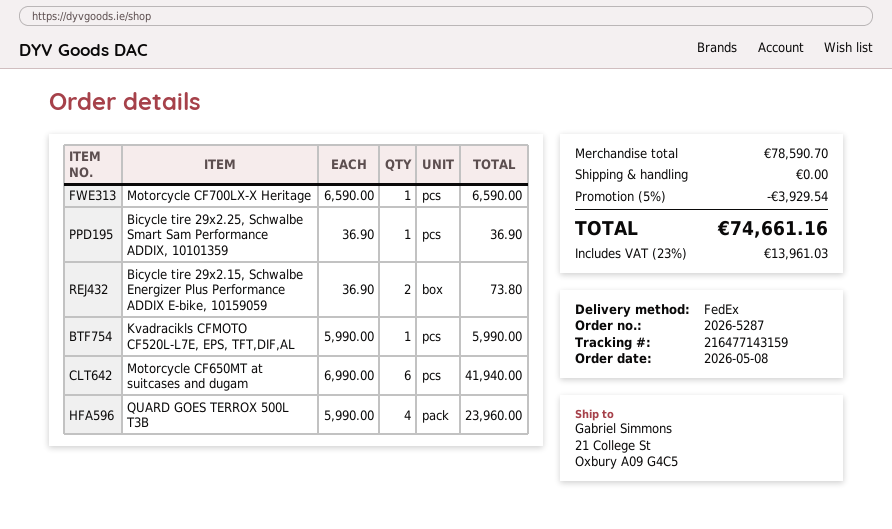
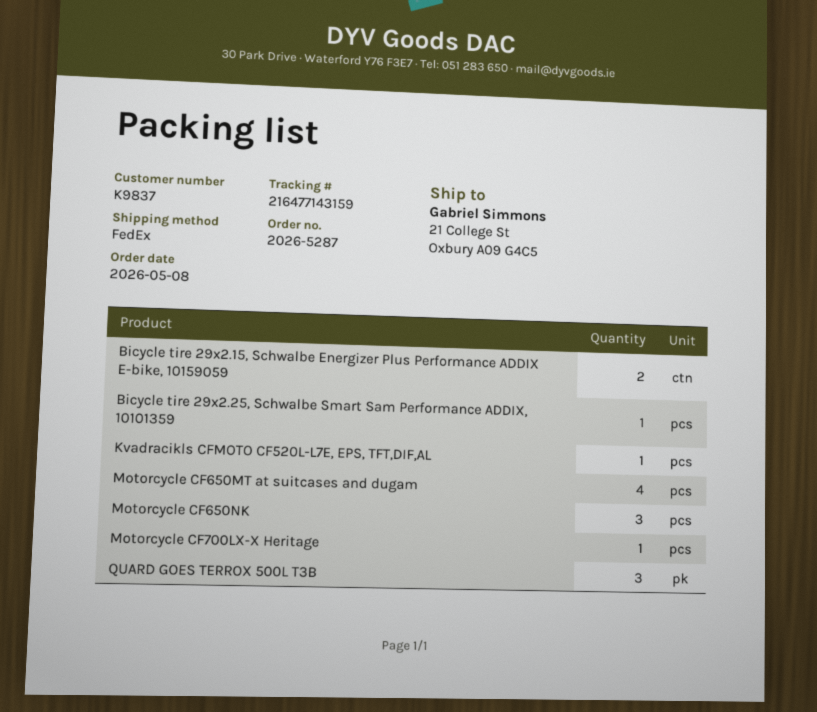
Motorcycle CF650MT at suitcases and dugam: 6 -> 4
QUARD GOES TERROX 500L T3B: 4 -> 3
Motorcycle CF650NK: none -> 3

